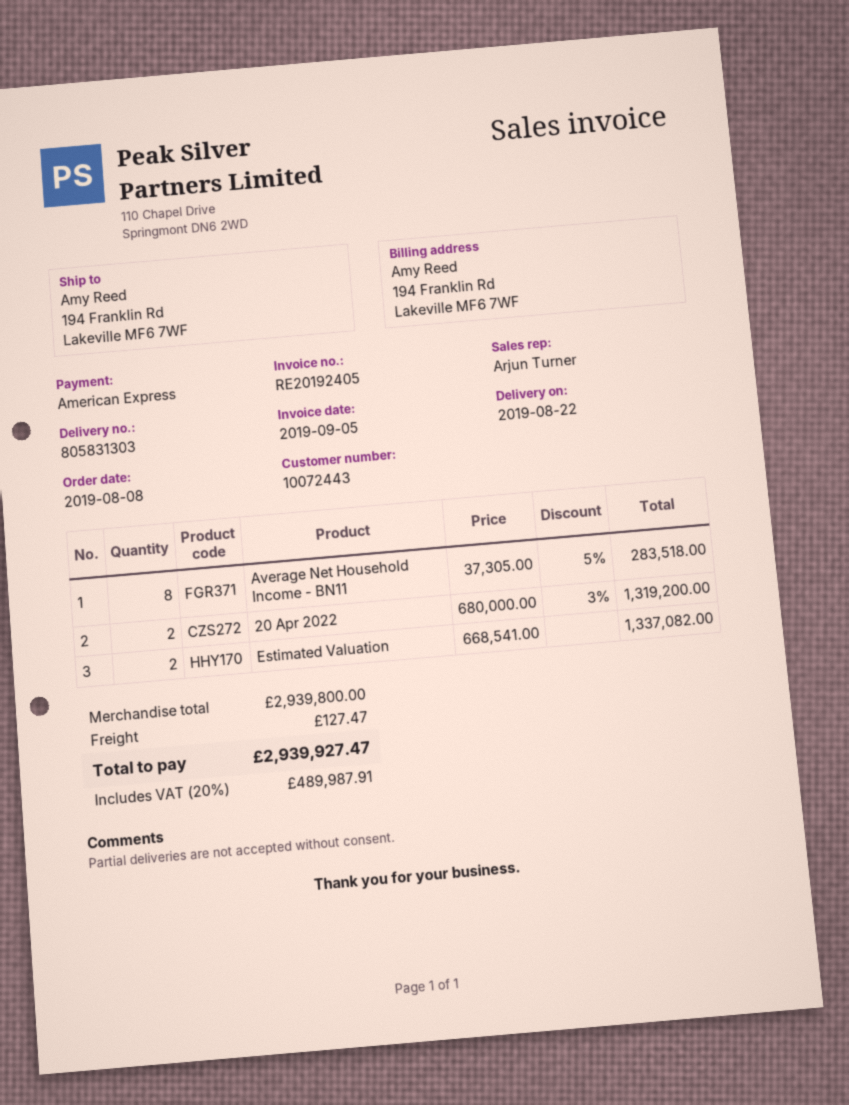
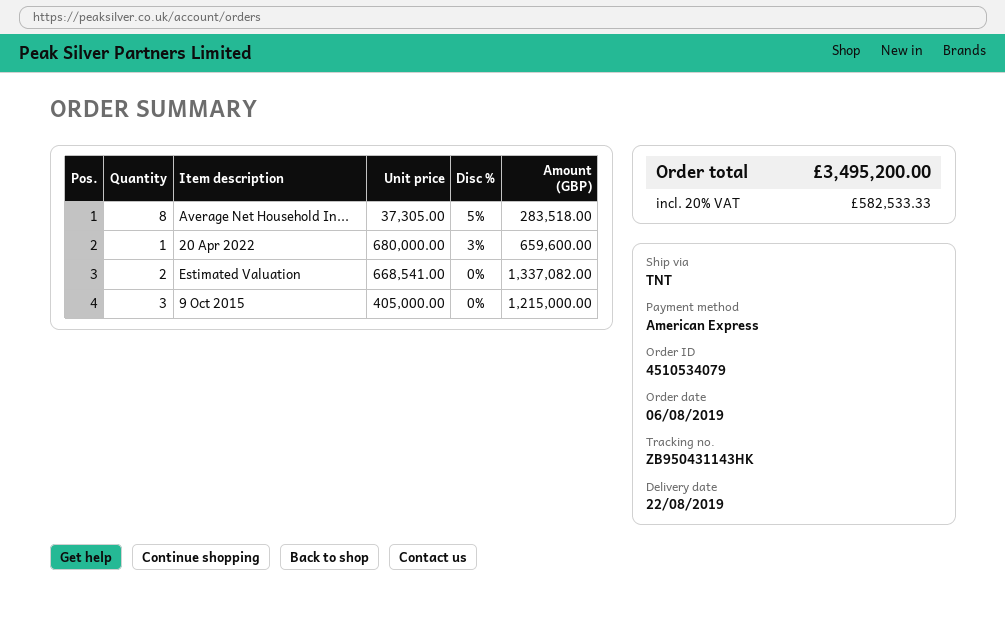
order date: 2019-08-08 -> 2019-08-06
20 Apr 2022: 2 x 680000.00 - 3% = 1319200.00 -> 1 x 680000.00 - 3% = 659600.00
9 Oct 2015: none -> 3 x 405000.00 = 1215000.00
shipping: 127.47 -> none
tax: 20% = 489987.91 -> 20% = 582533.33
total: 2939927.47 -> 3495200.00

